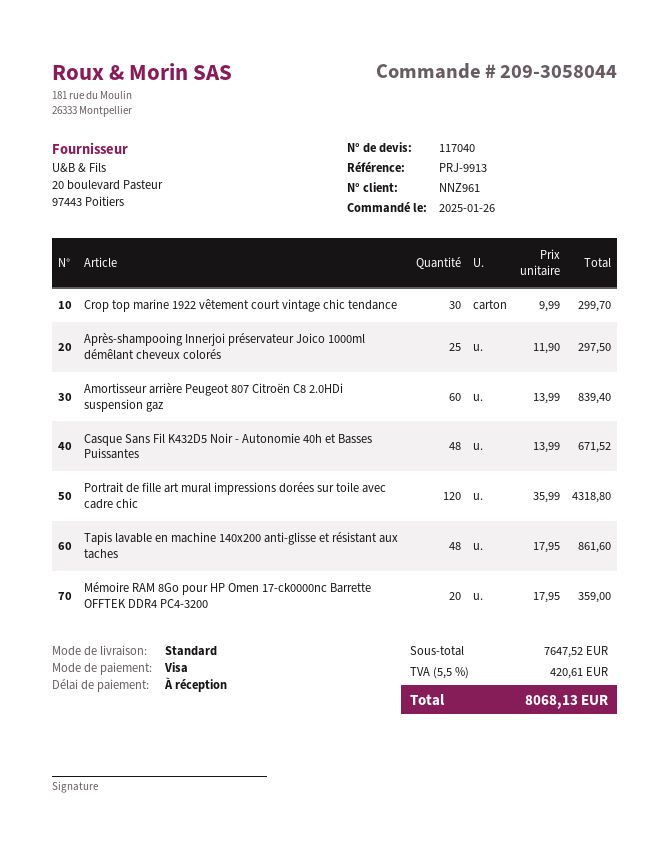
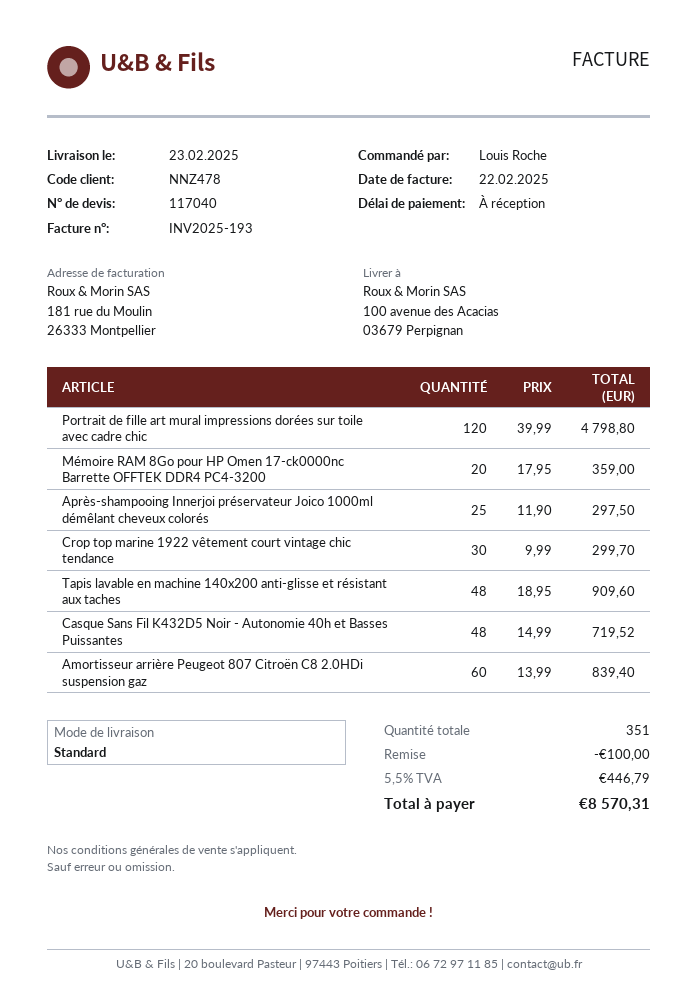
customer number: NNZ961 -> NNZ478
Casque Sans Fil K432D5 Noir - Autonomie 40h et Basses Puissantes: 48 x 13.99 = 671.52 -> 48 x 14.99 = 719.52
Portrait de fille art mural impressions dorées sur toile avec cadre chic: 120 x 35.99 = 4318.80 -> 120 x 39.99 = 4798.80
Tapis lavable en machine 140x200 anti-glisse et résistant aux taches: 48 x 17.95 = 861.60 -> 48 x 18.95 = 909.60
discount: none -> 100.00
tax: 5.5% = 420.61 -> 5.5% = 446.79
total: 8068.13 -> 8570.31

